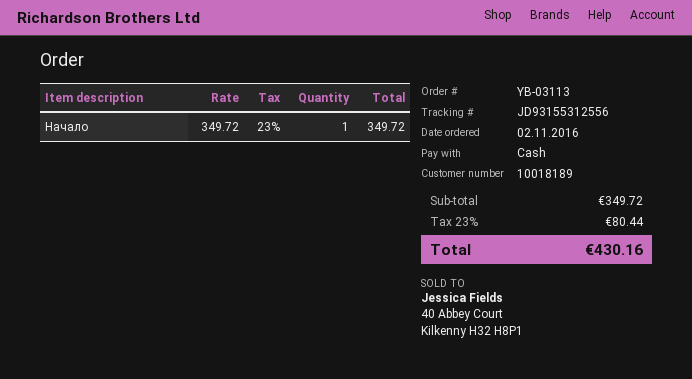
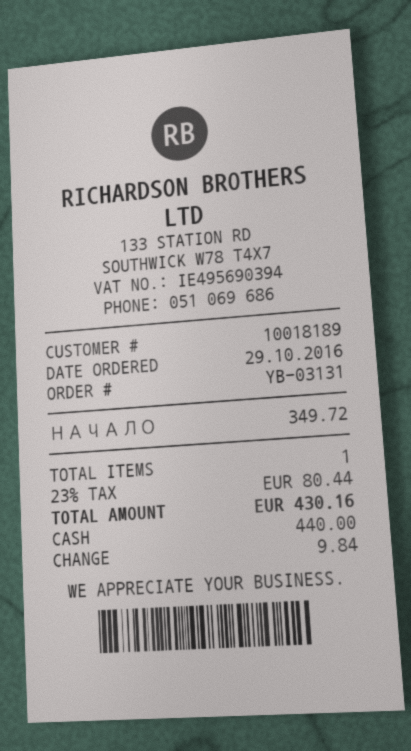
order number: YB-03113 -> YB-03131
order date: 2016-11-02 -> 2016-10-29

